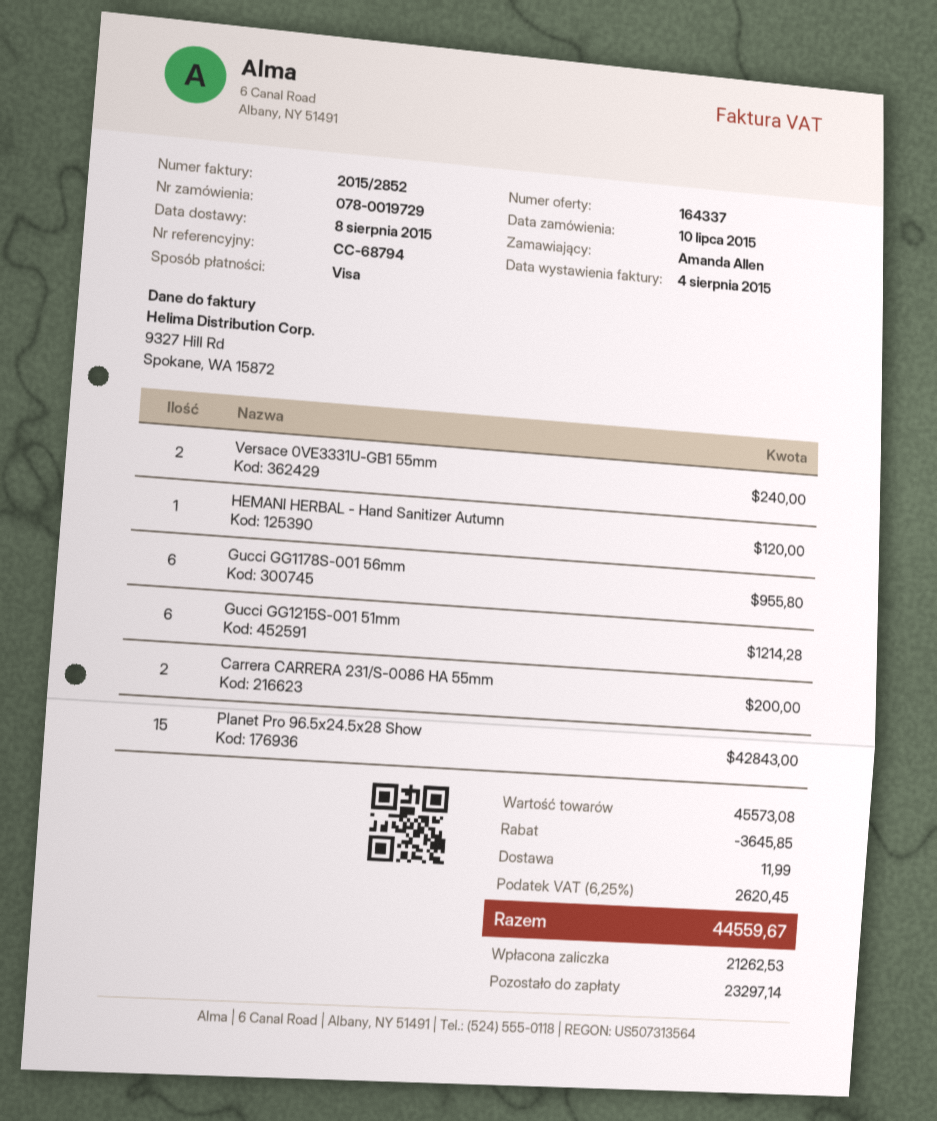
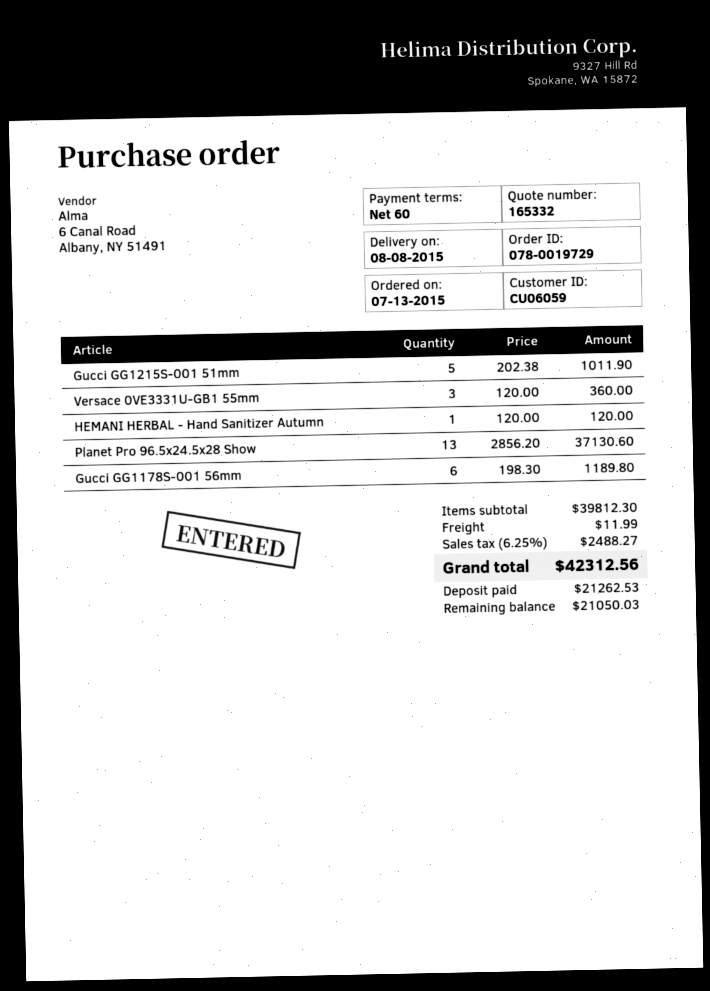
quote number: 164337 -> 165332
order date: 2015-07-10 -> 2015-07-13
Versace 0VE3331U-GB1 55mm: 2 for 240.00 -> 3 for 360.00
Gucci GG1178S-001 56mm: 6 for 955.80 -> 6 for 1189.80
Gucci GG1215S-001 51mm: 6 for 1214.28 -> 5 for 1011.90
Carrera CARRERA 231/S-0086 HA 55mm: 2 for 200.00 -> none
Planet Pro 96.5x24.5x28 Show: 15 for 42843.00 -> 13 for 37130.60
subtotal: 45573.08 -> 39812.30
discount: 3645.85 -> none
tax: 6.25% = 2620.45 -> 6.25% = 2488.27
total: 44559.67 -> 42312.56
balance: 23297.14 -> 21050.03

